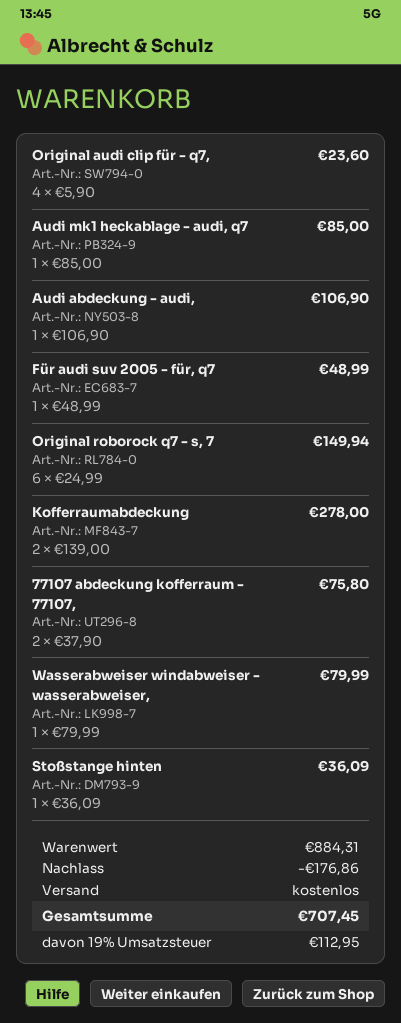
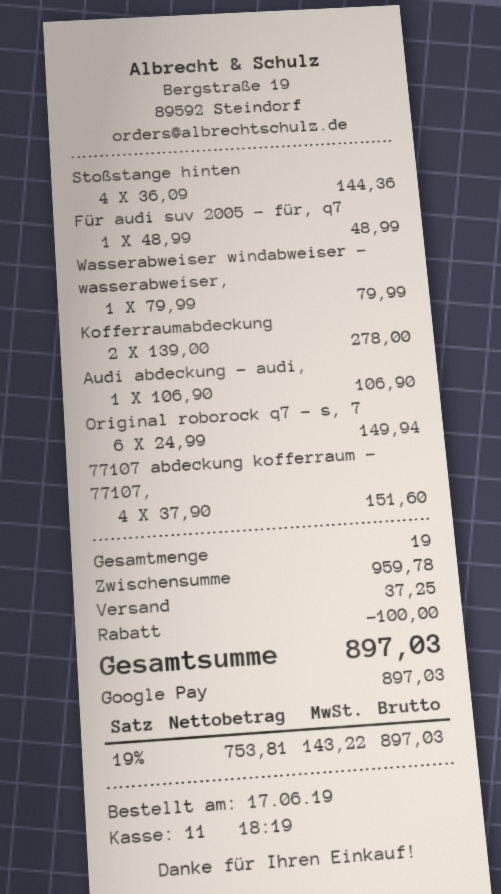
Original audi clip für - q7,: 4 x 5.90 = 23.60 -> none
Audi mk1 heckablage - audi, q7: 1 x 85.00 = 85.00 -> none
77107 abdeckung kofferraum - 77107,: 2 x 37.90 = 75.80 -> 4 x 37.90 = 151.60
Stoßstange hinten: 1 x 36.09 = 36.09 -> 4 x 36.09 = 144.36
subtotal: 884.31 -> 959.78
discount: 176.86 -> 100.00
shipping: 0.00 -> 37.25
tax: 19% = 112.95 -> 19% = 143.22
total: 707.45 -> 897.03

